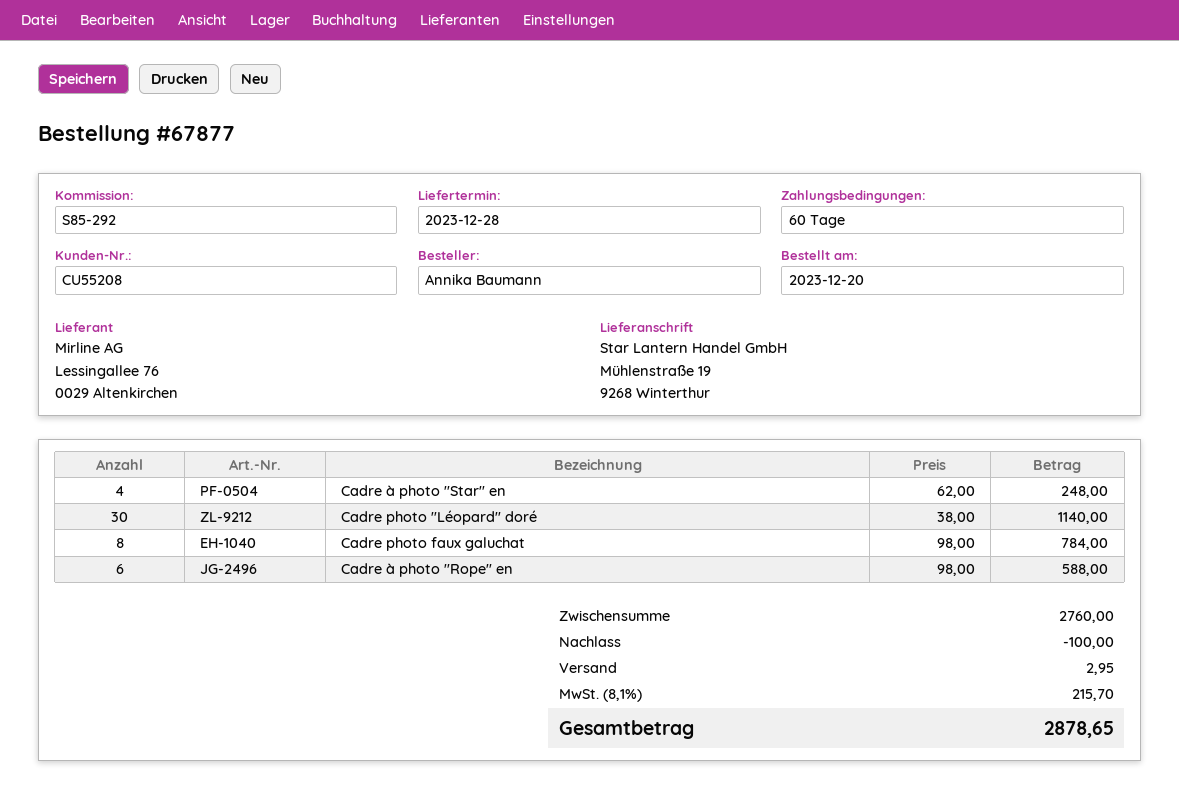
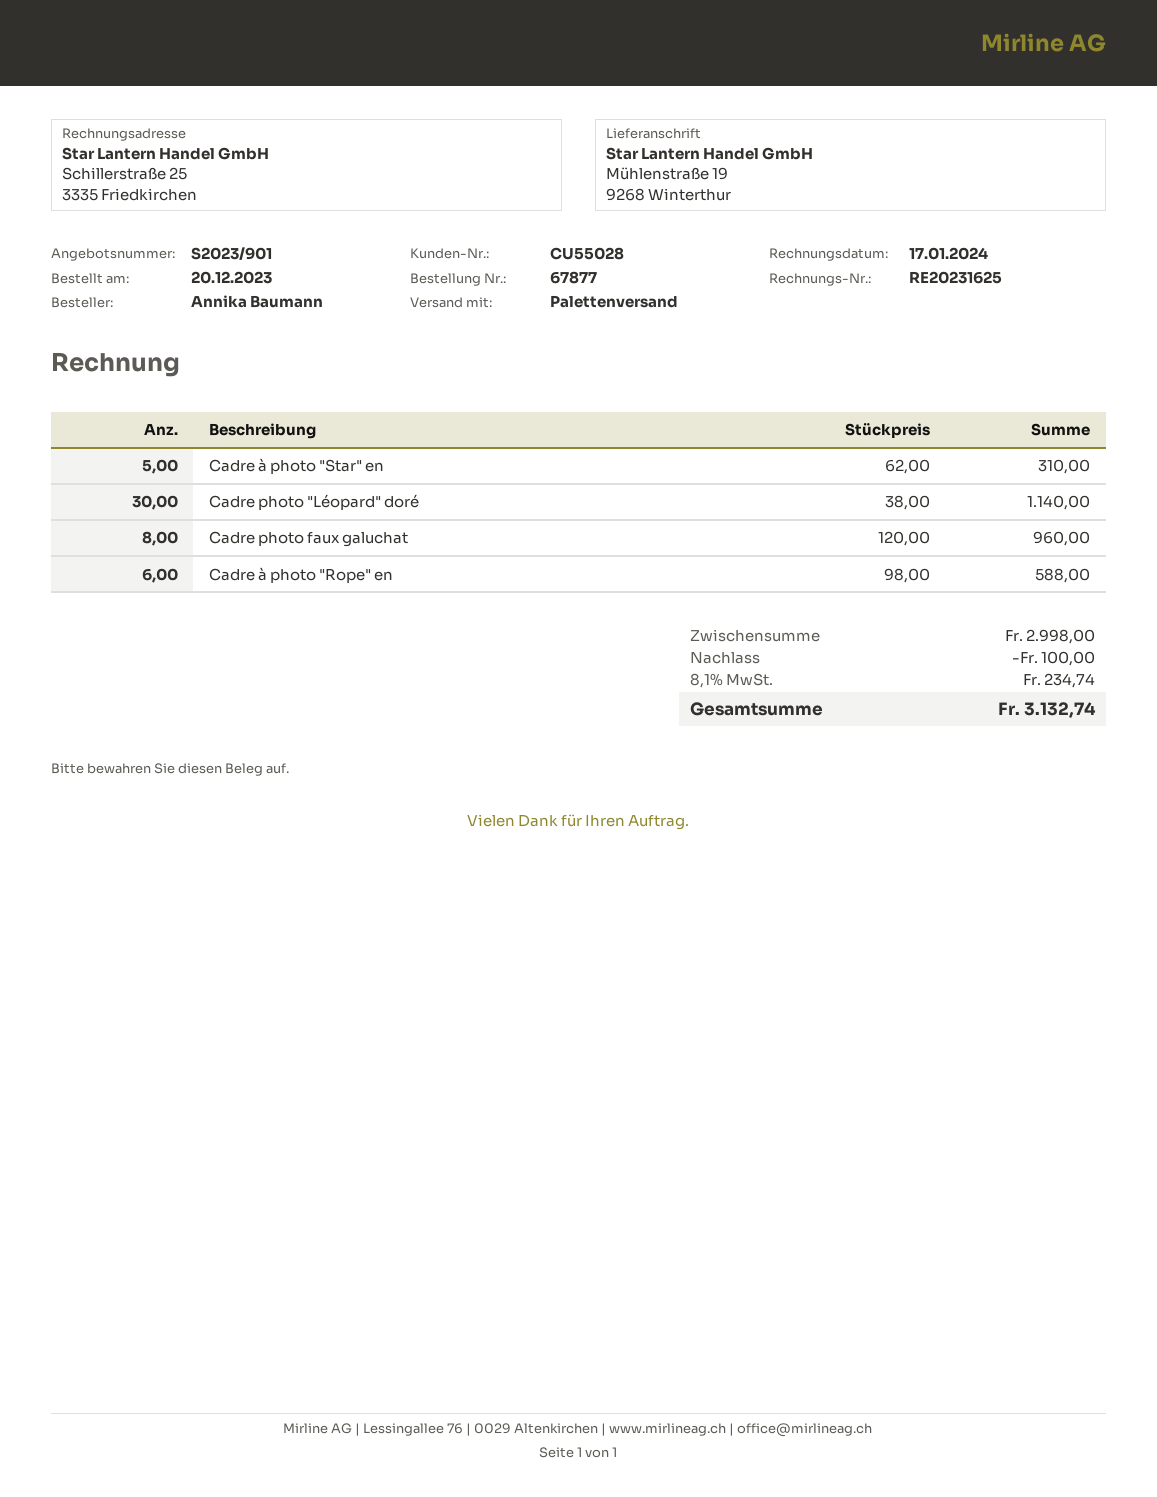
customer number: CU55208 -> CU55028
Cadre à photo "Star" en: 4 x 62.00 = 248.00 -> 5 x 62.00 = 310.00
Cadre photo faux galuchat: 8 x 98.00 = 784.00 -> 8 x 120.00 = 960.00
subtotal: 2760.00 -> 2998.00
shipping: 2.95 -> none
tax: 8.1% = 215.70 -> 8.1% = 234.74
total: 2878.65 -> 3132.74

